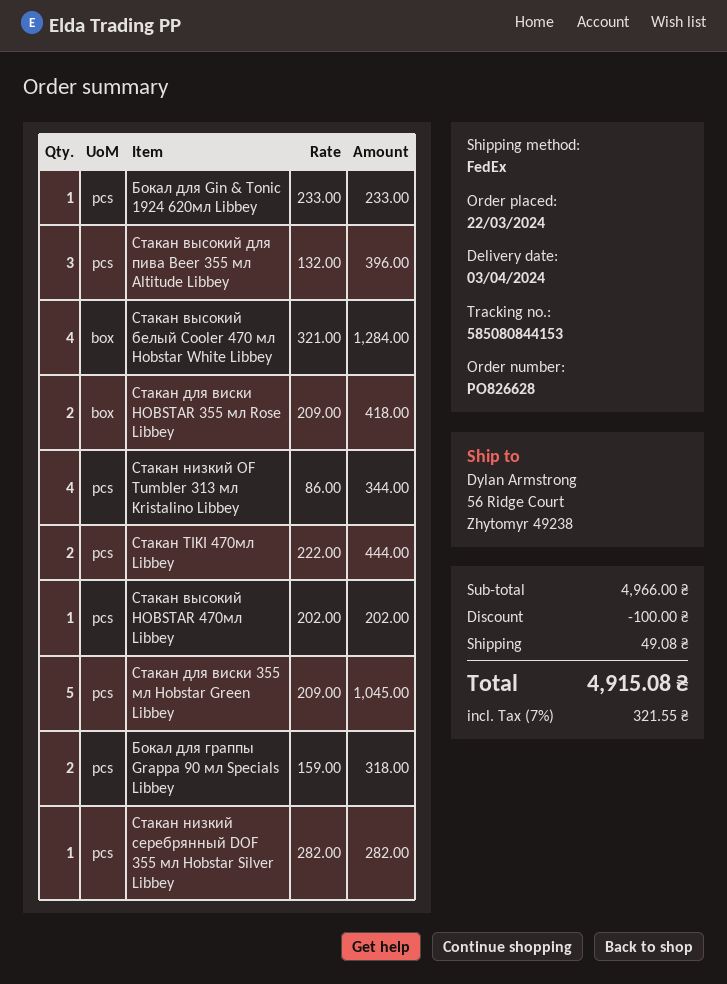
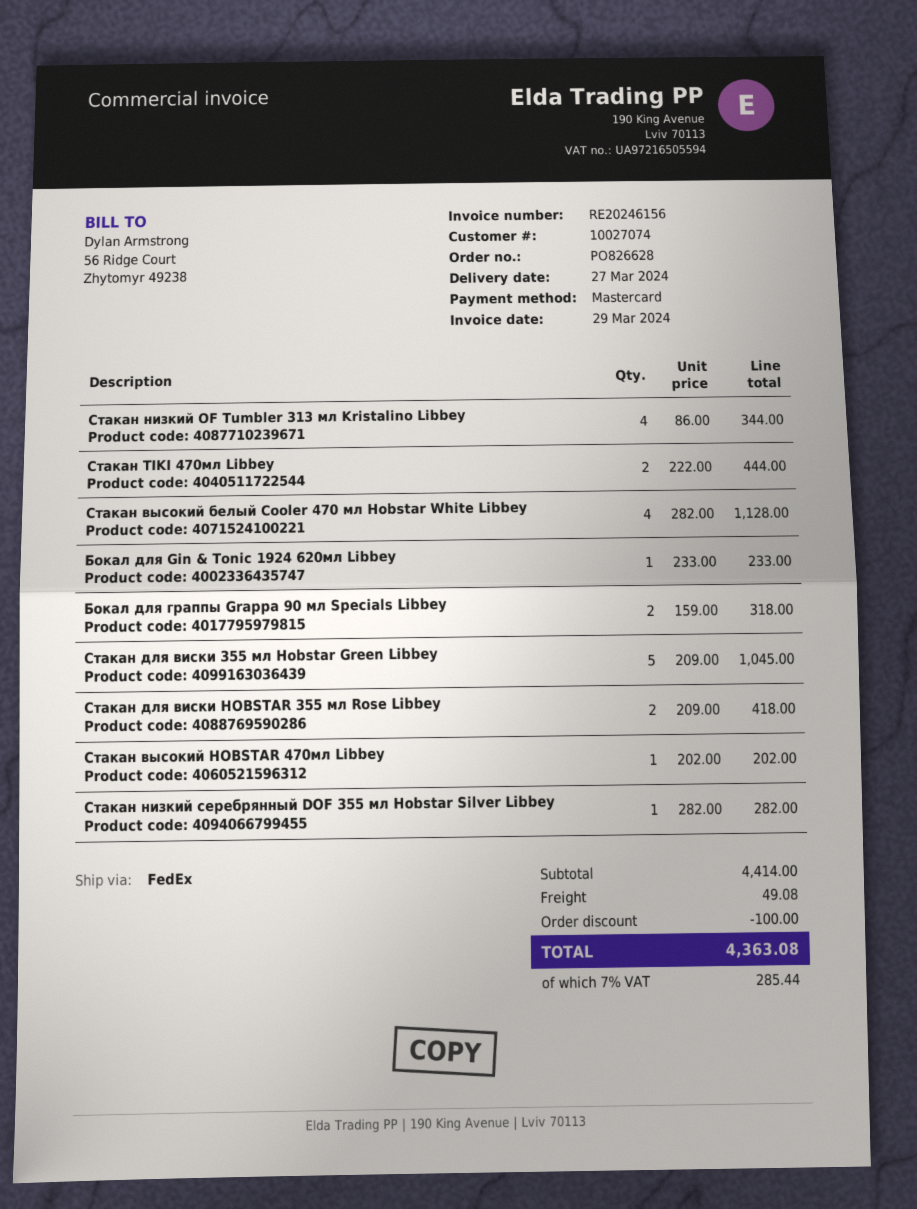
delivery date: 2024-04-03 -> 2024-03-27
Стакан высокий для пива Beer 355 мл Altitude Libbey: 3 x 132.00 = 396.00 -> none
Стакан высокий белый Cooler 470 мл Hobstar White Libbey: 4 x 321.00 = 1284.00 -> 4 x 282.00 = 1128.00
subtotal: 4966.00 -> 4414.00
tax: 7% = 321.55 -> 7% = 285.44
total: 4915.08 -> 4363.08

